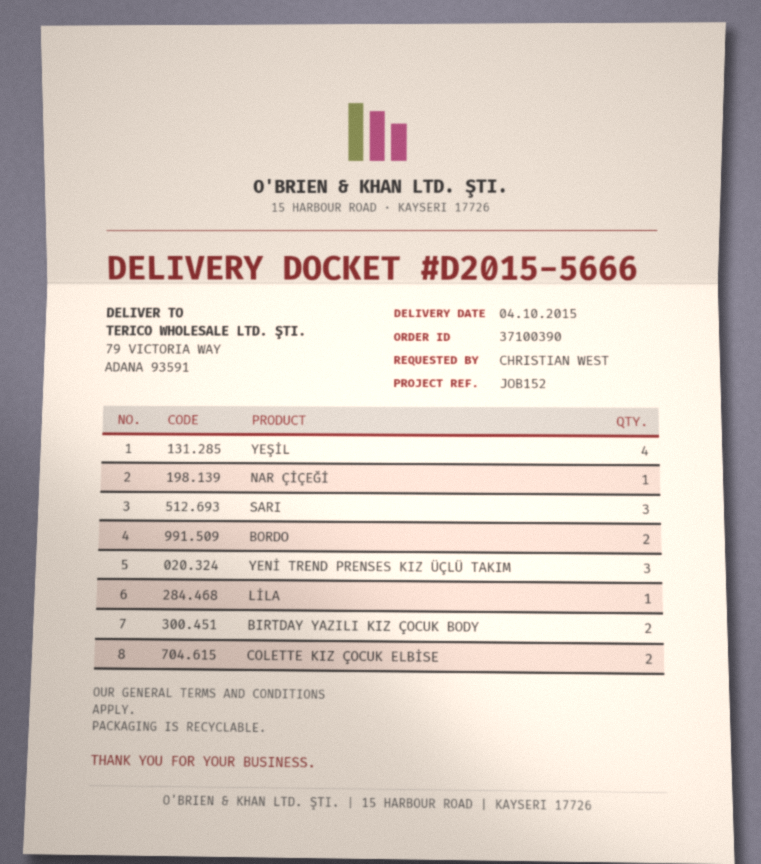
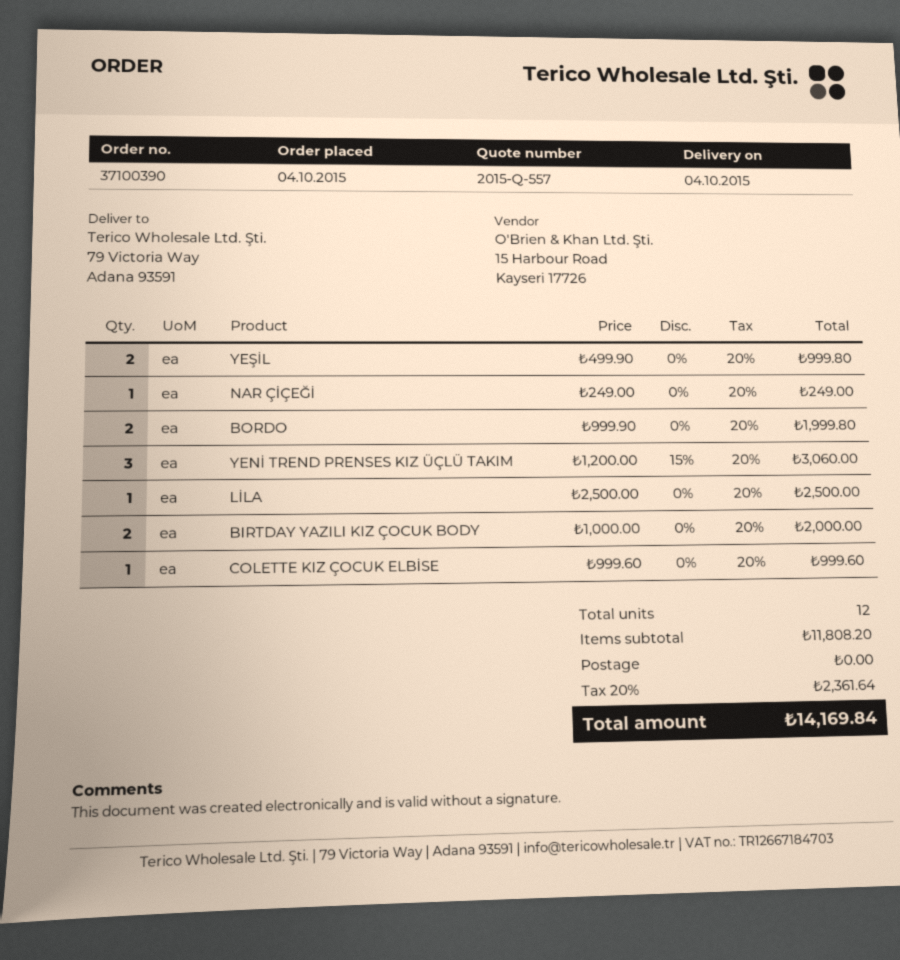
YEŞİL: 4 -> 2
SARI: 3 -> none
COLETTE KIZ ÇOCUK ELBİSE: 2 -> 1

